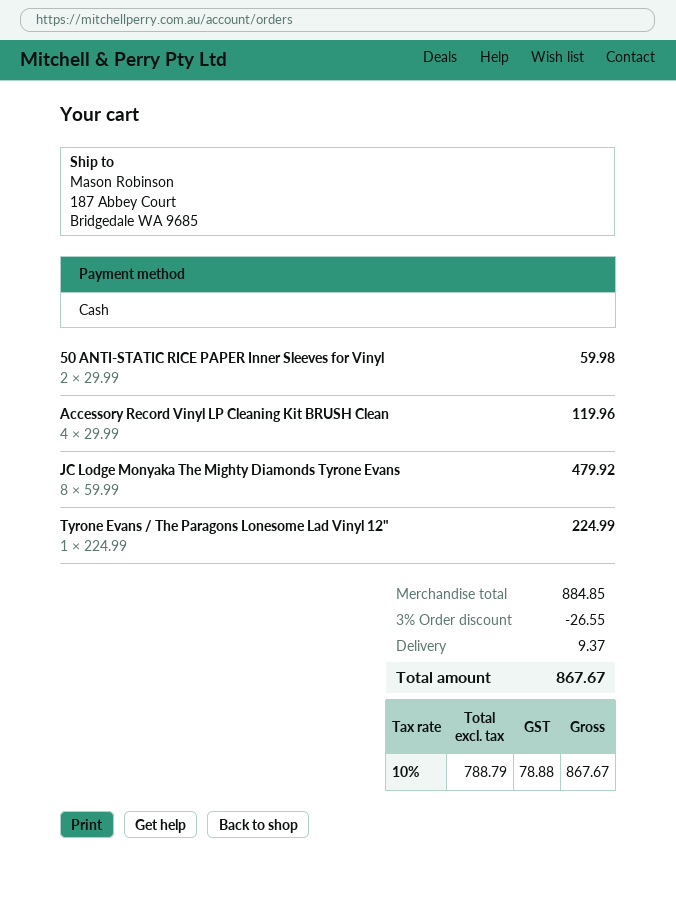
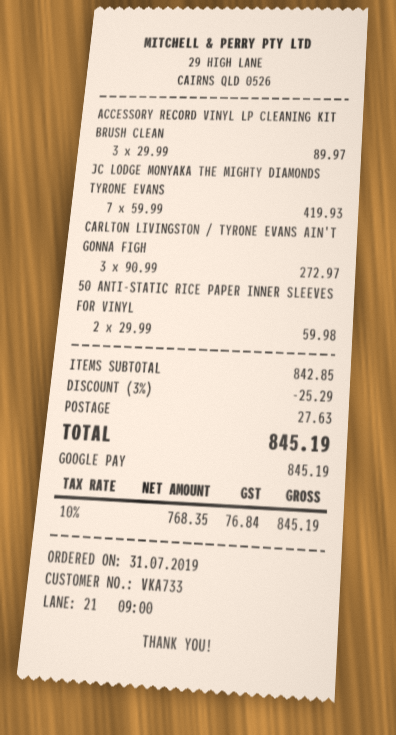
payment method: cash -> Google Pay
Accessory Record Vinyl LP Cleaning Kit BRUSH Clean: 4 x 29.99 = 119.96 -> 3 x 29.99 = 89.97
JC Lodge Monyaka The Mighty Diamonds Tyrone Evans: 8 x 59.99 = 479.92 -> 7 x 59.99 = 419.93
Tyrone Evans / The Paragons Lonesome Lad Vinyl 12": 1 x 224.99 = 224.99 -> none
CARLTON LIVINGSTON / TYRONE EVANS AIN'T GONNA FIGH: none -> 3 x 90.99 = 272.97
subtotal: 884.85 -> 842.85
discount: 3% = 26.55 -> 3% = 25.29
shipping: 9.37 -> 27.63
net: 788.79 -> 768.35
tax: 10% = 78.88 -> 10% = 76.84
total: 867.67 -> 845.19

